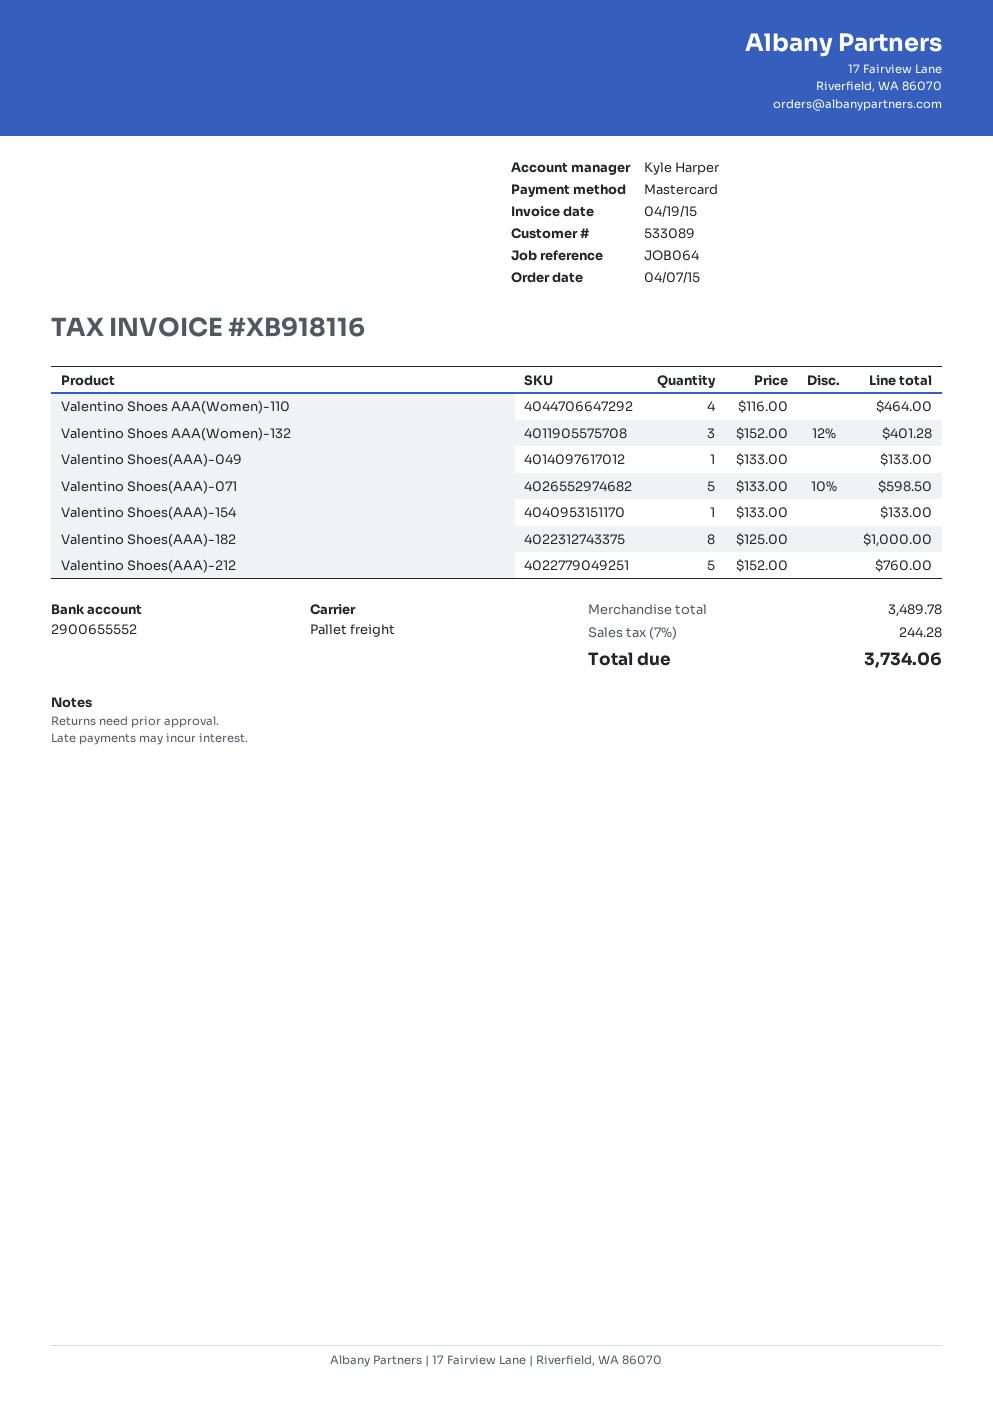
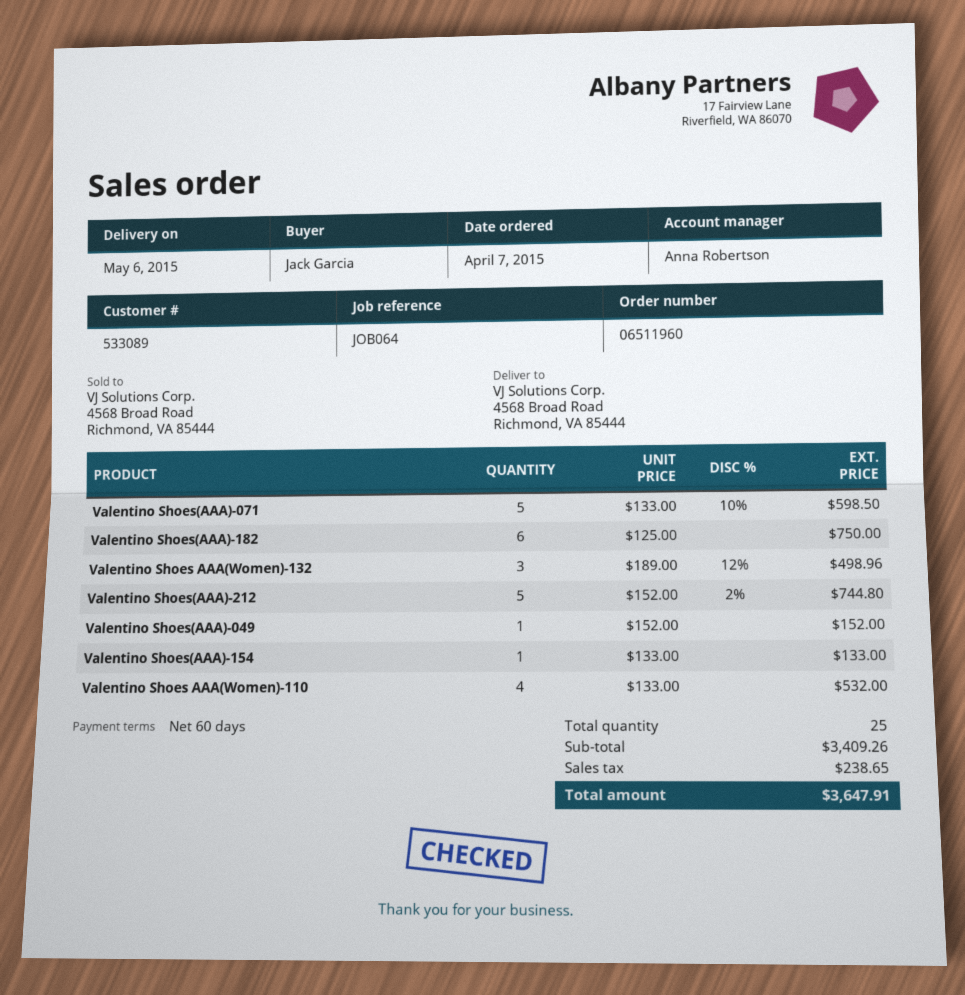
sales rep: Kyle Harper -> Anna Robertson
Valentino Shoes AAA(Women)-110: 4 x 116.00 = 464.00 -> 4 x 133.00 = 532.00
Valentino Shoes AAA(Women)-132: 3 x 152.00 - 12% = 401.28 -> 3 x 189.00 - 12% = 498.96
Valentino Shoes(AAA)-049: 1 x 133.00 = 133.00 -> 1 x 152.00 = 152.00
Valentino Shoes(AAA)-182: 8 x 125.00 = 1000.00 -> 6 x 125.00 = 750.00
Valentino Shoes(AAA)-212: 5 x 152.00 = 760.00 -> 5 x 152.00 - 2% = 744.80
subtotal: 3489.78 -> 3409.26
tax: 244.28 -> 238.65
total: 3734.06 -> 3647.91

